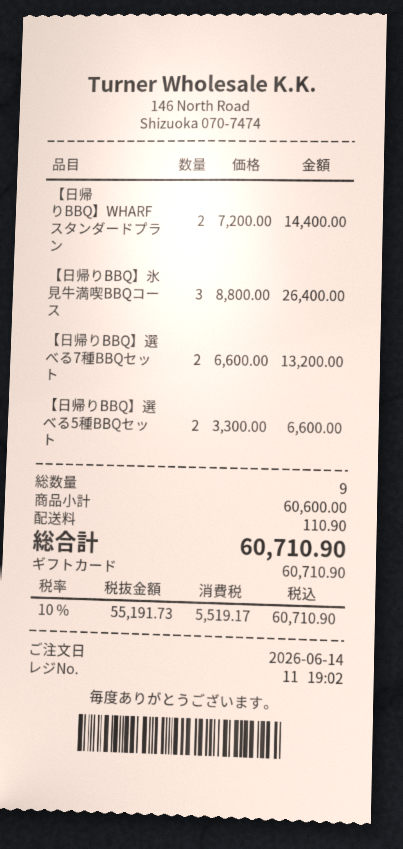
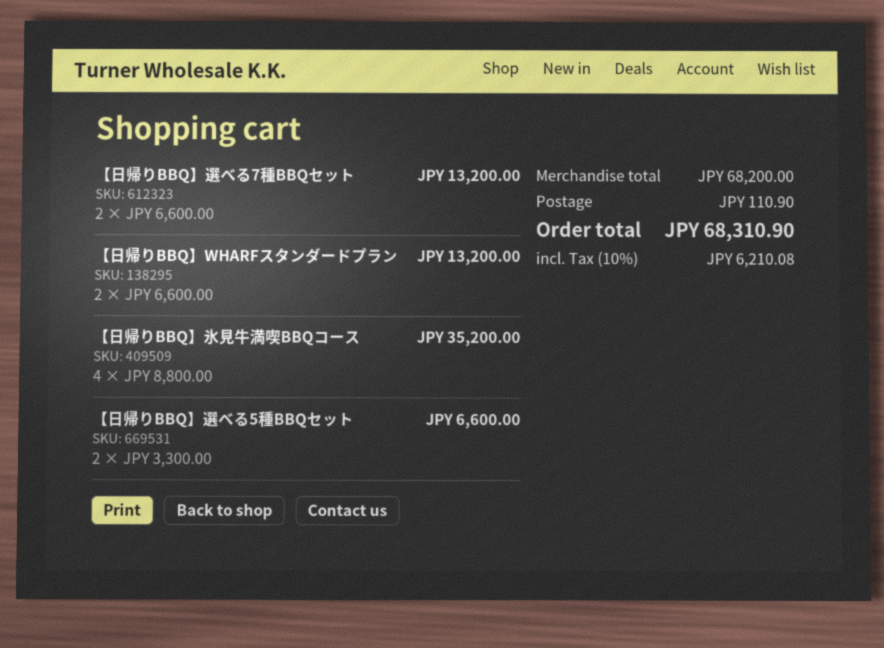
【日帰りBBQ】WHARFスタンダードプラン: 2 x 7200.00 = 14400.00 -> 2 x 6600.00 = 13200.00
【日帰りBBQ】氷見牛満喫BBQコース: 3 x 8800.00 = 26400.00 -> 4 x 8800.00 = 35200.00
subtotal: 60600.00 -> 68200.00
tax: 10% = 5519.17 -> 10% = 6210.08
total: 60710.90 -> 68310.90

